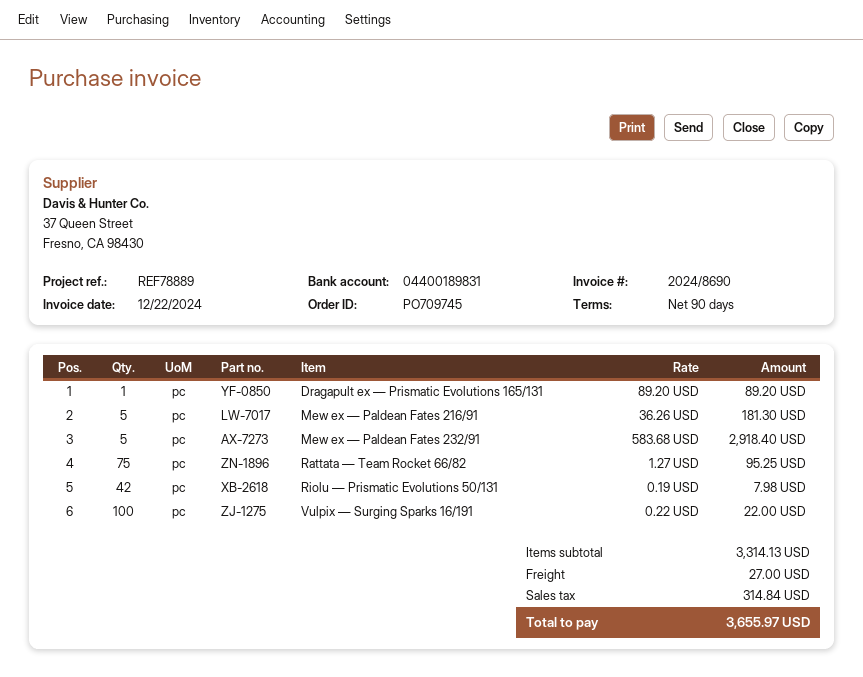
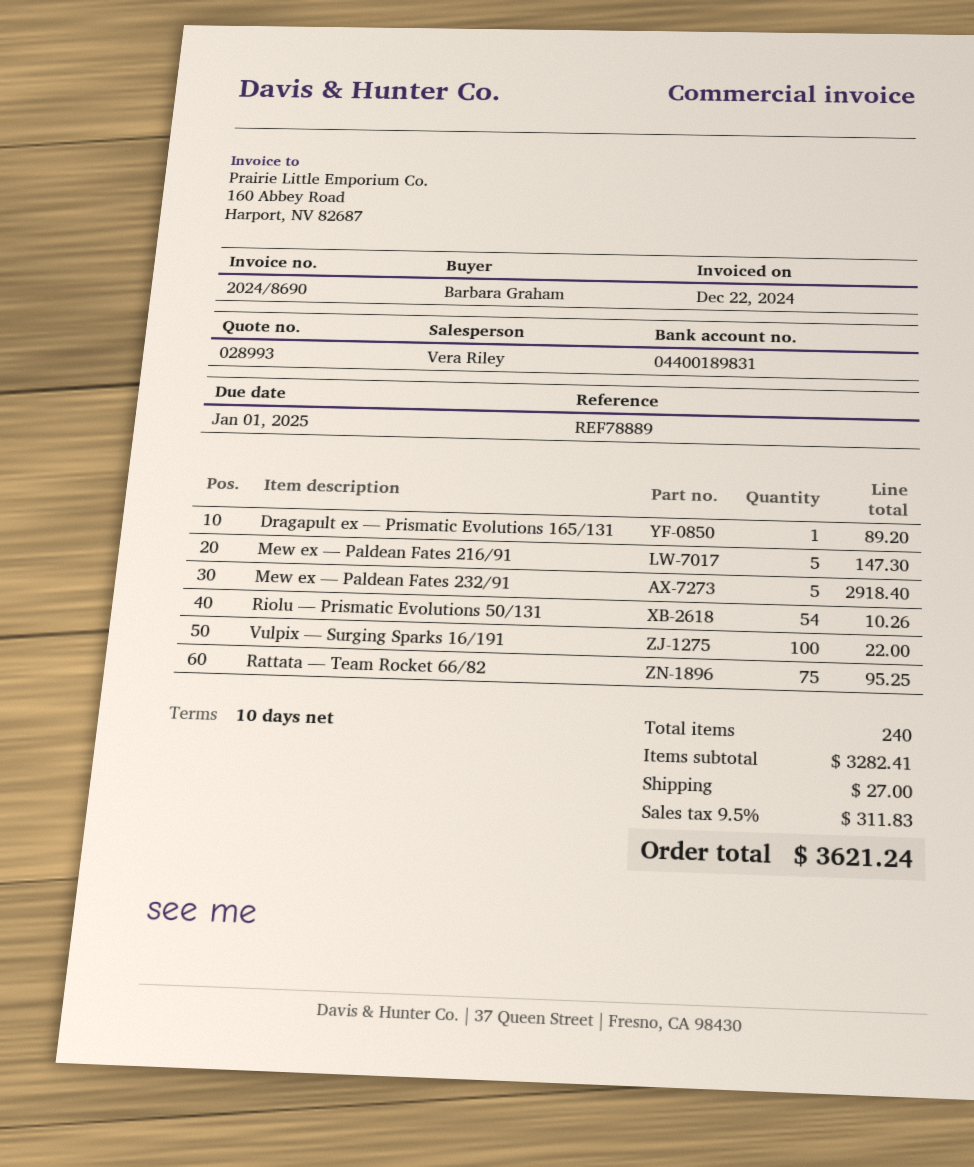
payment terms: 90 days -> 10 days
Mew ex — Paldean Fates 216/91: 5 for 181.30 -> 5 for 147.30
Riolu — Prismatic Evolutions 50/131: 42 for 7.98 -> 54 for 10.26
subtotal: 3314.13 -> 3282.41
tax: 314.84 -> 311.83
total: 3655.97 -> 3621.24

